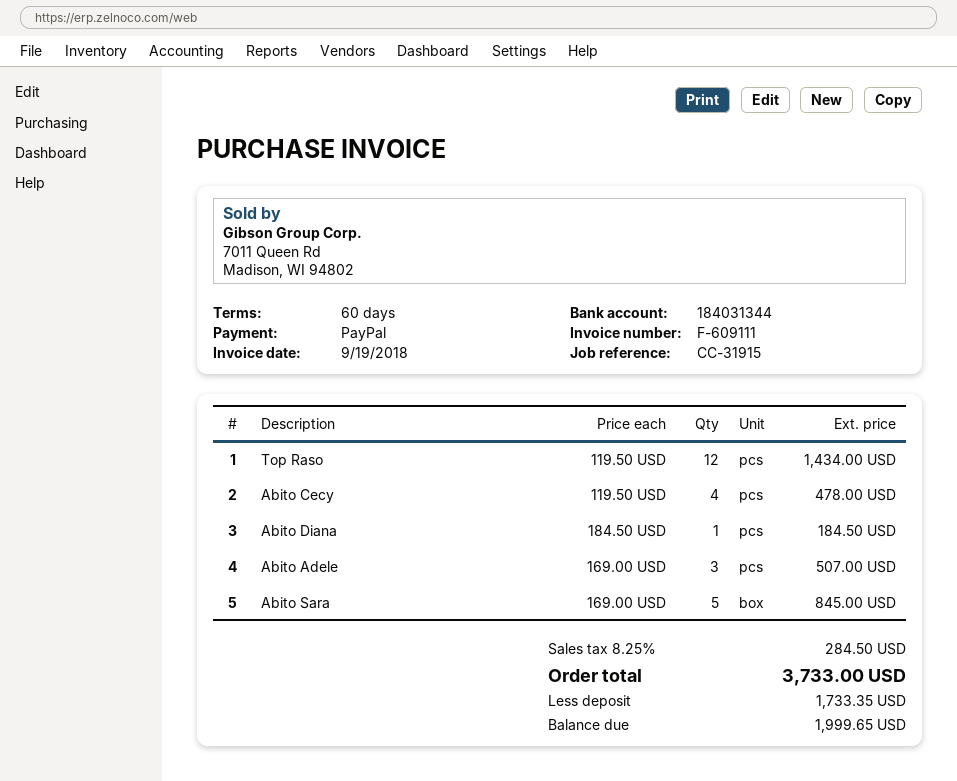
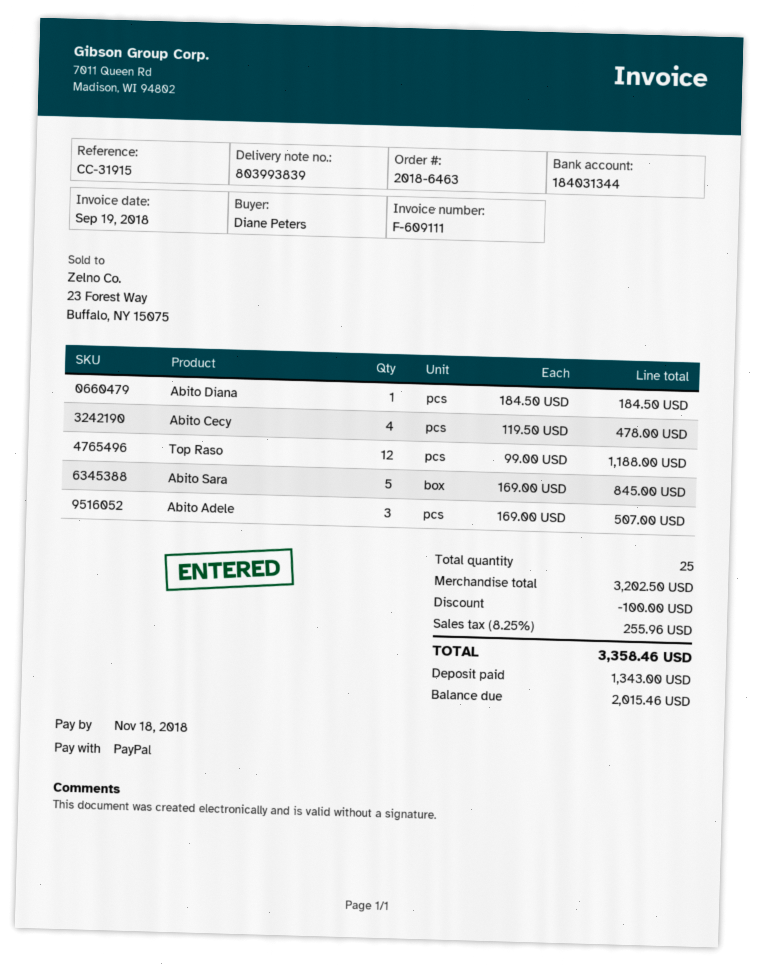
Top Raso: 12 x 119.50 = 1434.00 -> 12 x 99.00 = 1188.00
discount: none -> 100.00
tax: 8.25% = 284.50 -> 8.25% = 255.96
total: 3733.00 -> 3358.46
deposit: 1733.35 -> 1343.00
balance: 1999.65 -> 2015.46

